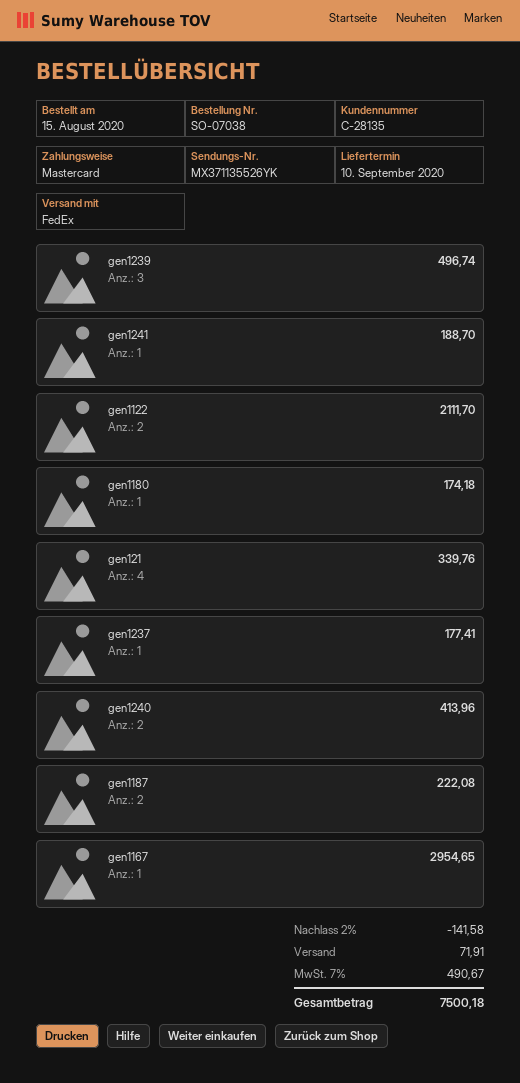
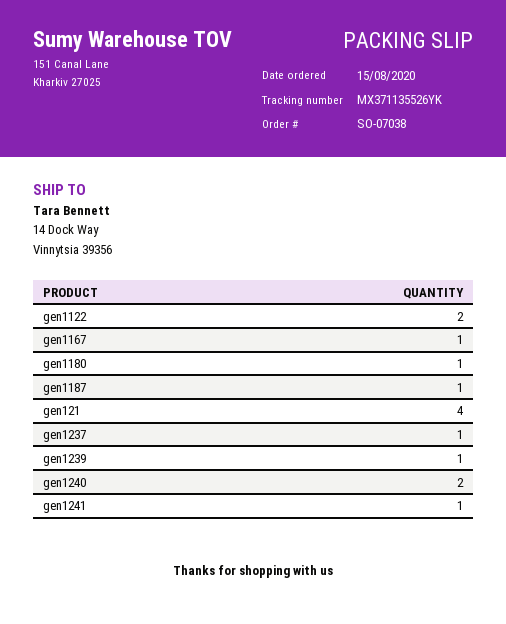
gen1239: 3 -> 1
gen1187: 2 -> 1

